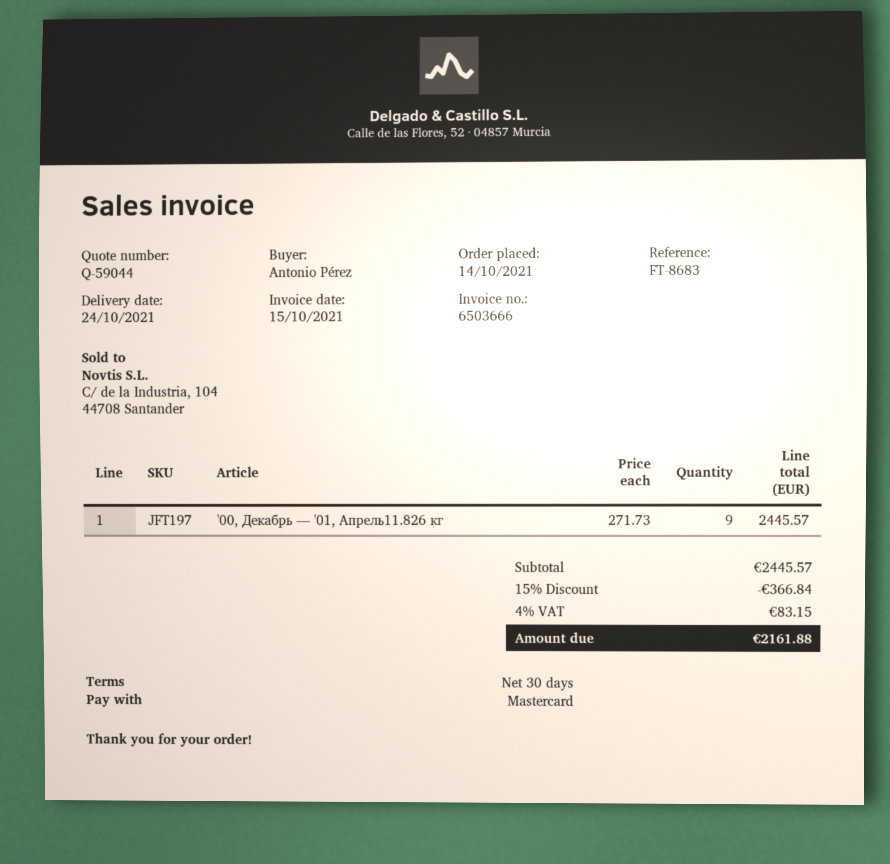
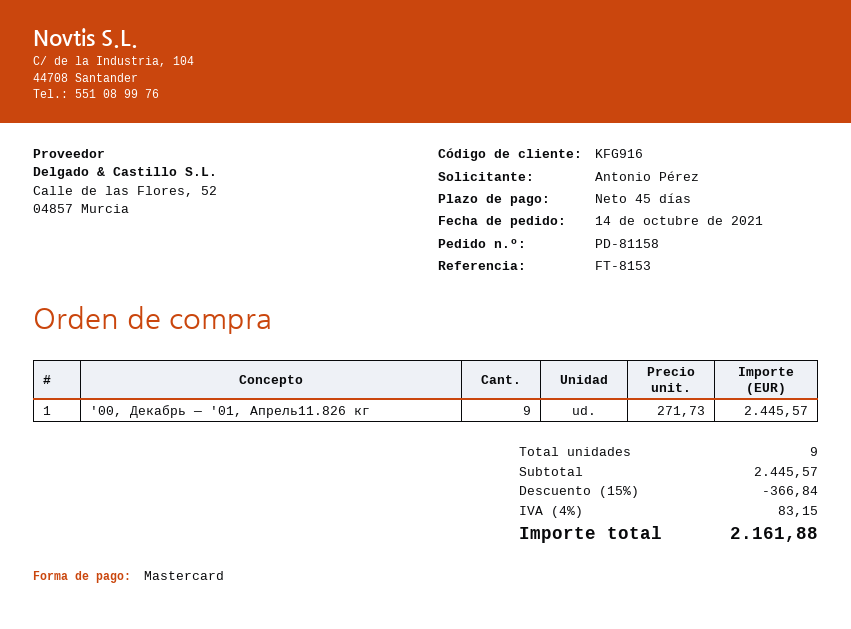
payment terms: 30 days -> 45 days
reference: FT-8683 -> FT-8153

